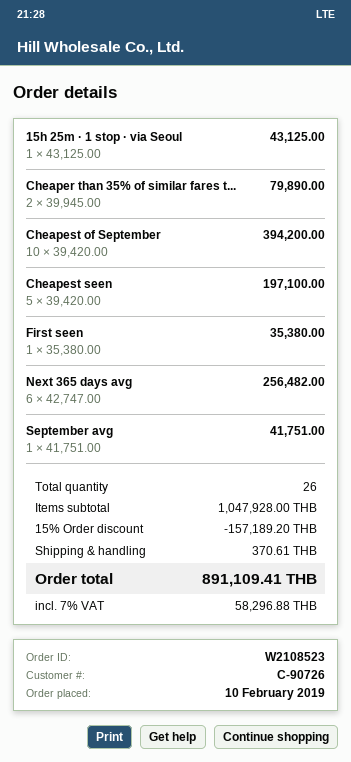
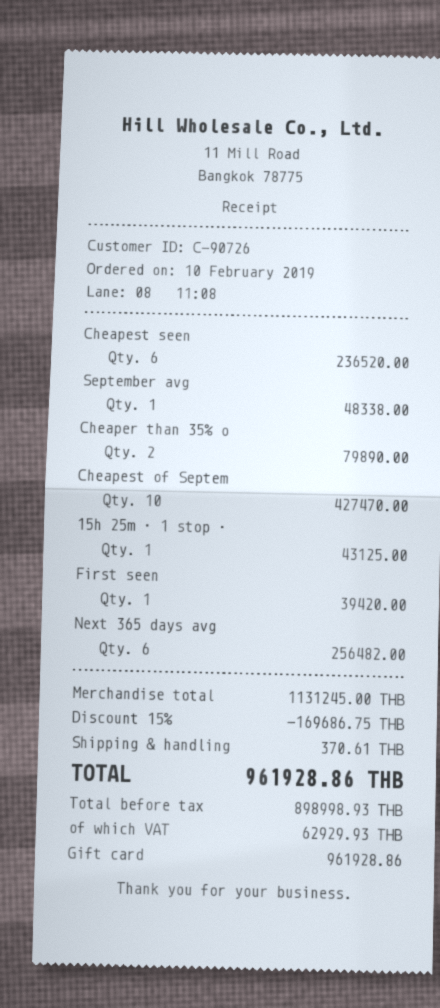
Cheapest of September: 10 for 394200.00 -> 10 for 427470.00
Cheapest seen: 5 for 197100.00 -> 6 for 236520.00
First seen: 1 for 35380.00 -> 1 for 39420.00
September avg: 1 for 41751.00 -> 1 for 48338.00
subtotal: 1047928.00 -> 1131245.00
discount: 15% = 157189.20 -> 15% = 169686.75
tax: 58296.88 -> 62929.93
total: 891109.41 -> 961928.86

